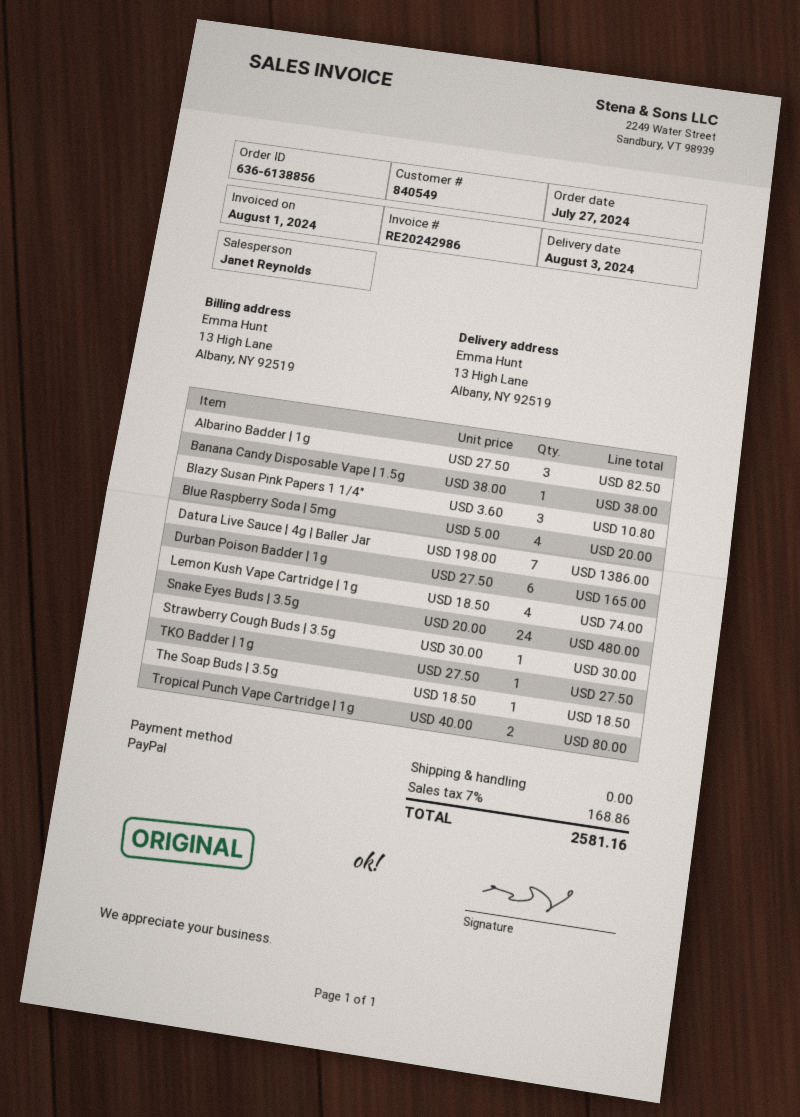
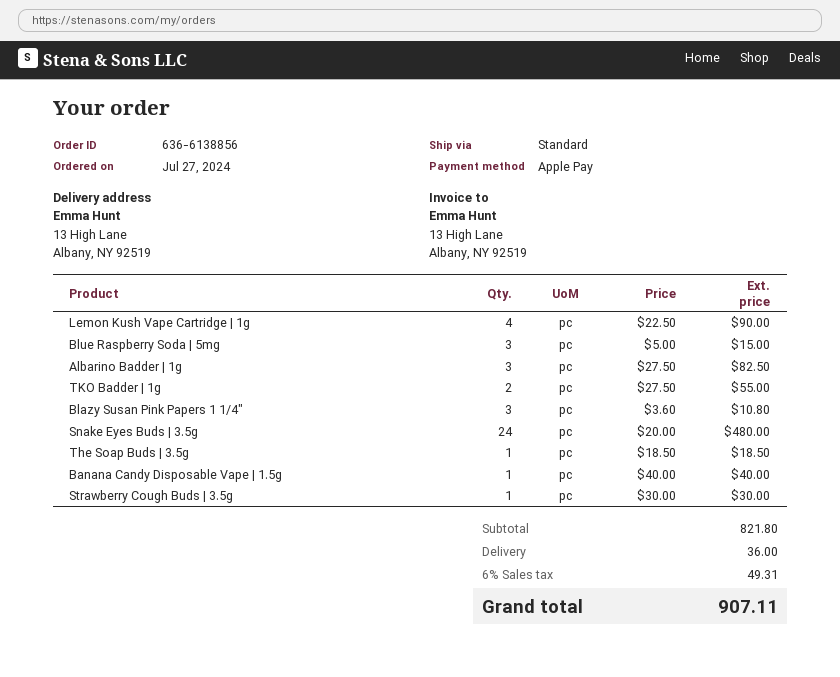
payment method: PayPal -> Apple Pay
Banana Candy Disposable Vape | 1.5g: 1 x 38.00 = 38.00 -> 1 x 40.00 = 40.00
Blue Raspberry Soda | 5mg: 4 x 5.00 = 20.00 -> 3 x 5.00 = 15.00
Datura Live Sauce | 4g | Baller Jar: 7 x 198.00 = 1386.00 -> none
Durban Poison Badder | 1g: 6 x 27.50 = 165.00 -> none
Lemon Kush Vape Cartridge | 1g: 4 x 18.50 = 74.00 -> 4 x 22.50 = 90.00
TKO Badder | 1g: 1 x 27.50 = 27.50 -> 2 x 27.50 = 55.00
Tropical Punch Vape Cartridge | 1g: 2 x 40.00 = 80.00 -> none
shipping: 0.00 -> 36.00
tax: 7% = 168.86 -> 6% = 49.31
total: 2581.16 -> 907.11

